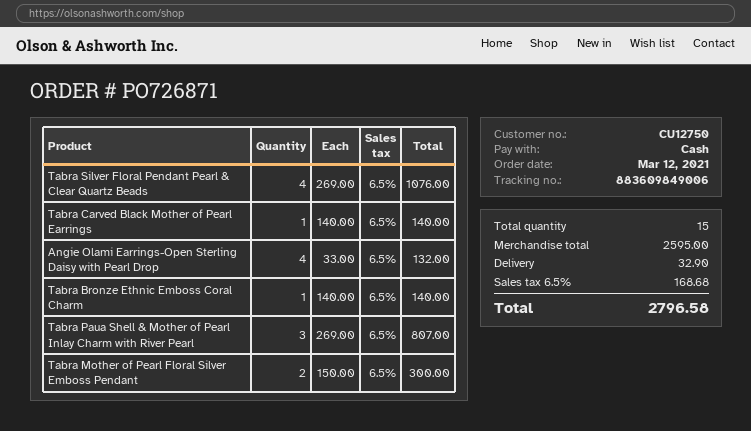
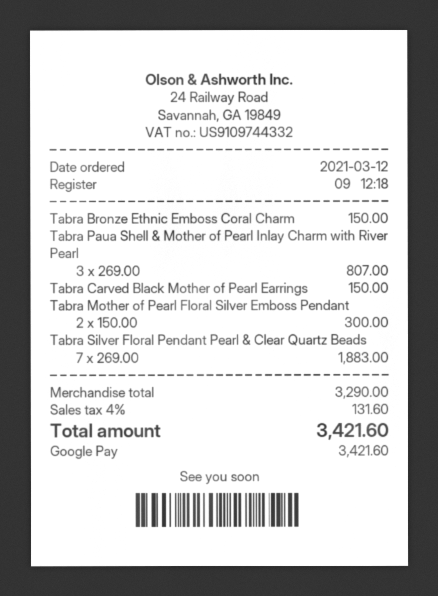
payment method: cash -> Google Pay
Tabra Silver Floral Pendant Pearl & Clear Quartz Beads: 4 x 269.00 = 1076.00 -> 7 x 269.00 = 1883.00
Tabra Carved Black Mother of Pearl Earrings: 1 x 140.00 = 140.00 -> 1 x 150.00 = 150.00
Angie Olami Earrings-Open Sterling Daisy with Pearl Drop: 4 x 33.00 = 132.00 -> none
Tabra Bronze Ethnic Emboss Coral Charm: 1 x 140.00 = 140.00 -> 1 x 150.00 = 150.00
subtotal: 2595.00 -> 3290.00
shipping: 32.90 -> none
tax: 6.5% = 168.68 -> 4% = 131.60
total: 2796.58 -> 3421.60

